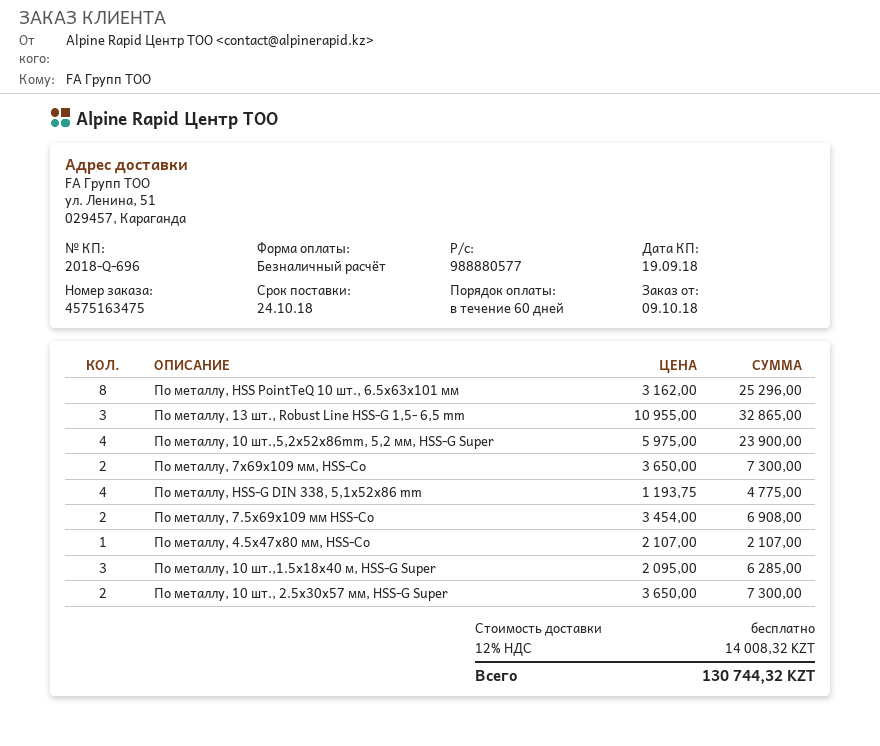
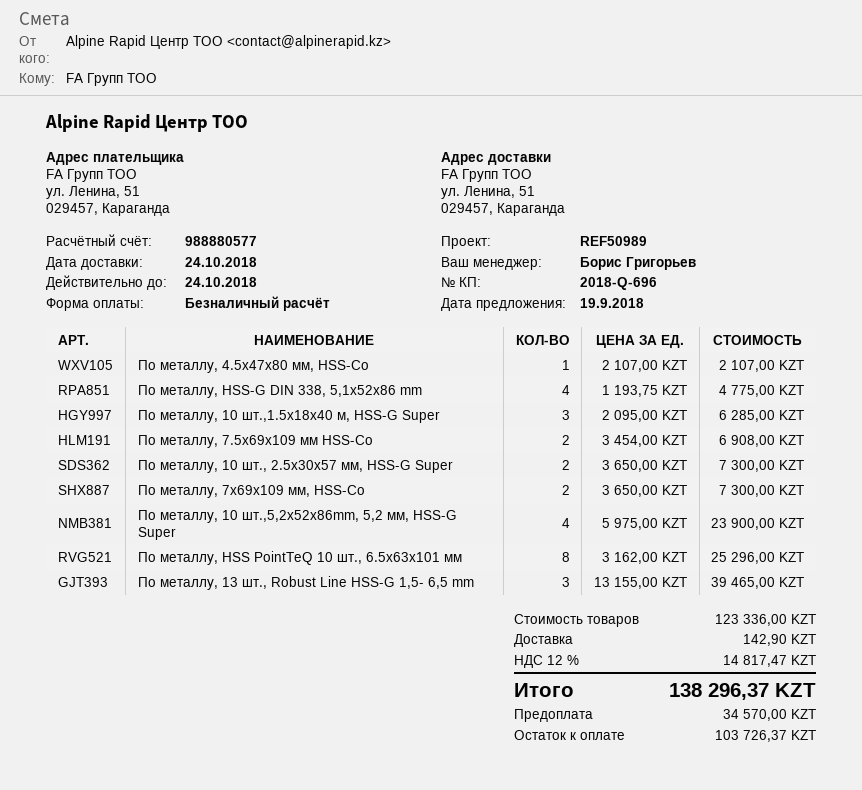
По металлу, 13 шт., Robust Line HSS-G 1,5- 6,5 mm: 3 x 10955.00 = 32865.00 -> 3 x 13155.00 = 39465.00
shipping: 0.00 -> 142.90
tax: 12% = 14008.32 -> 12% = 14817.47
total: 130744.32 -> 138296.37

